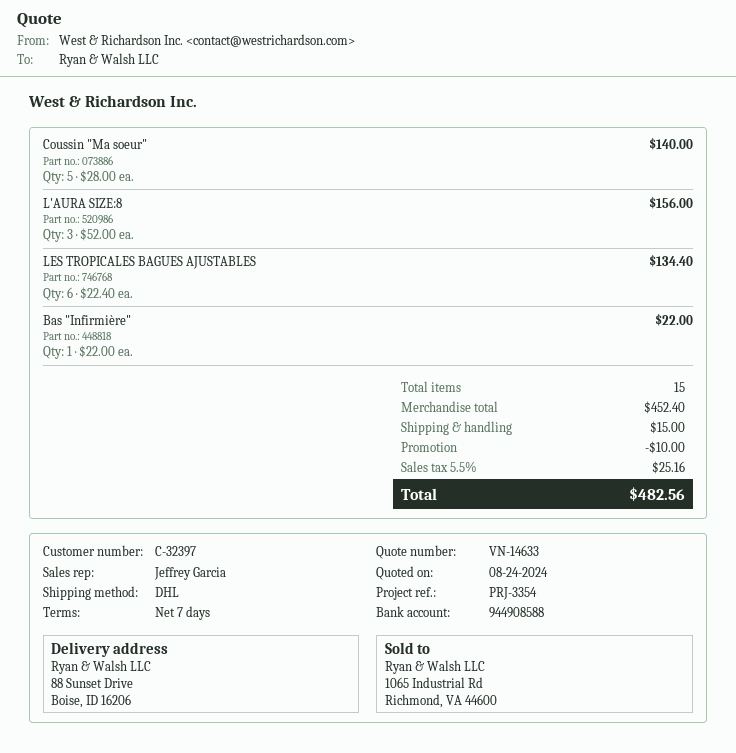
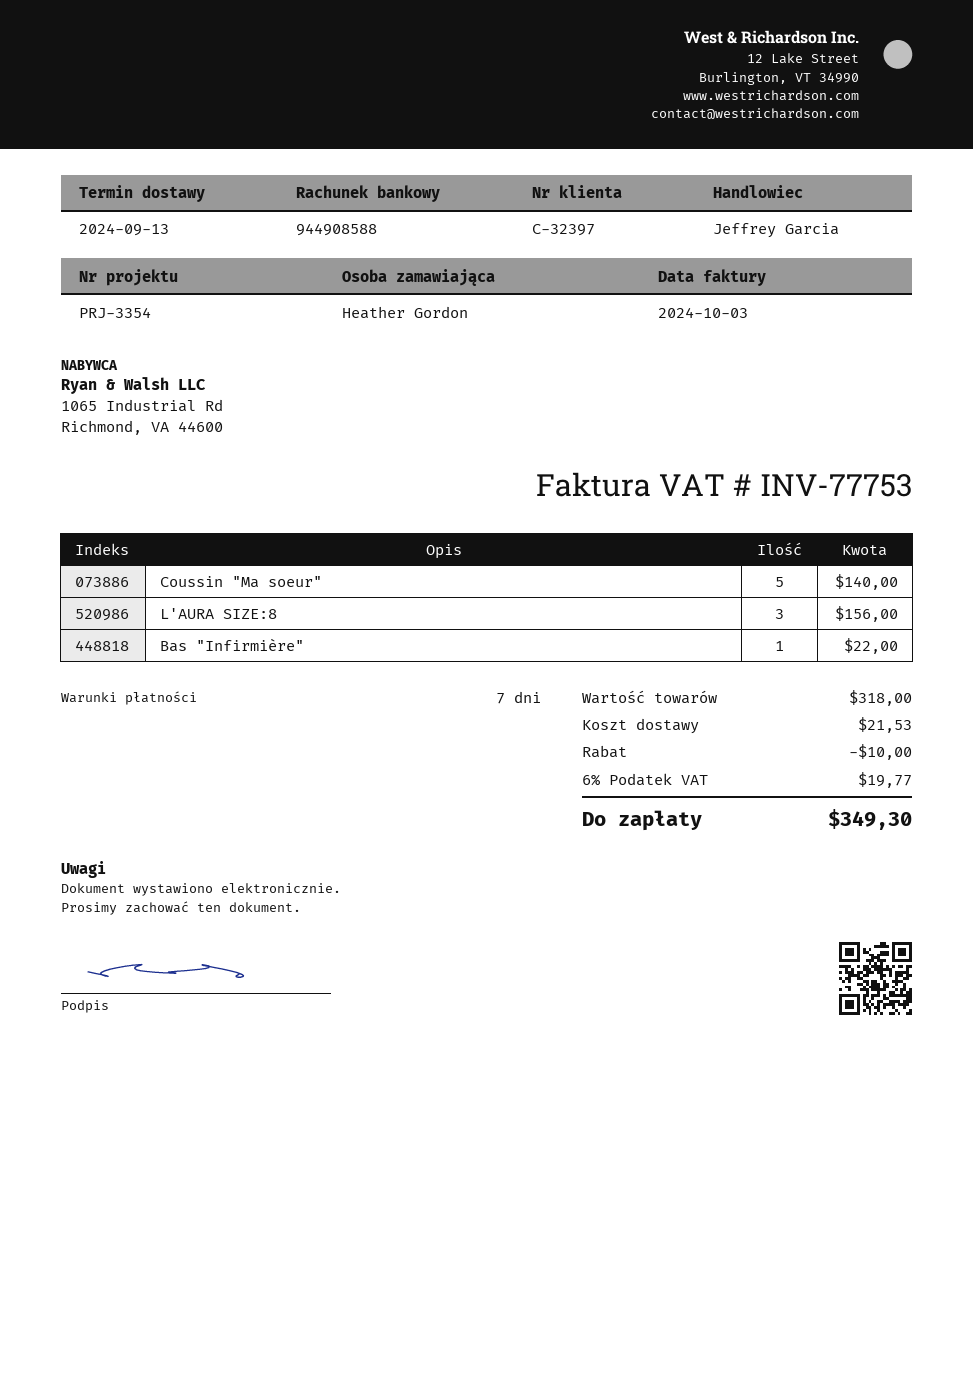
LES TROPICALES BAGUES AJUSTABLES: 6 for 134.40 -> none
subtotal: 452.40 -> 318.00
shipping: 15.00 -> 21.53
tax: 5.5% = 25.16 -> 6% = 19.77
total: 482.56 -> 349.30

